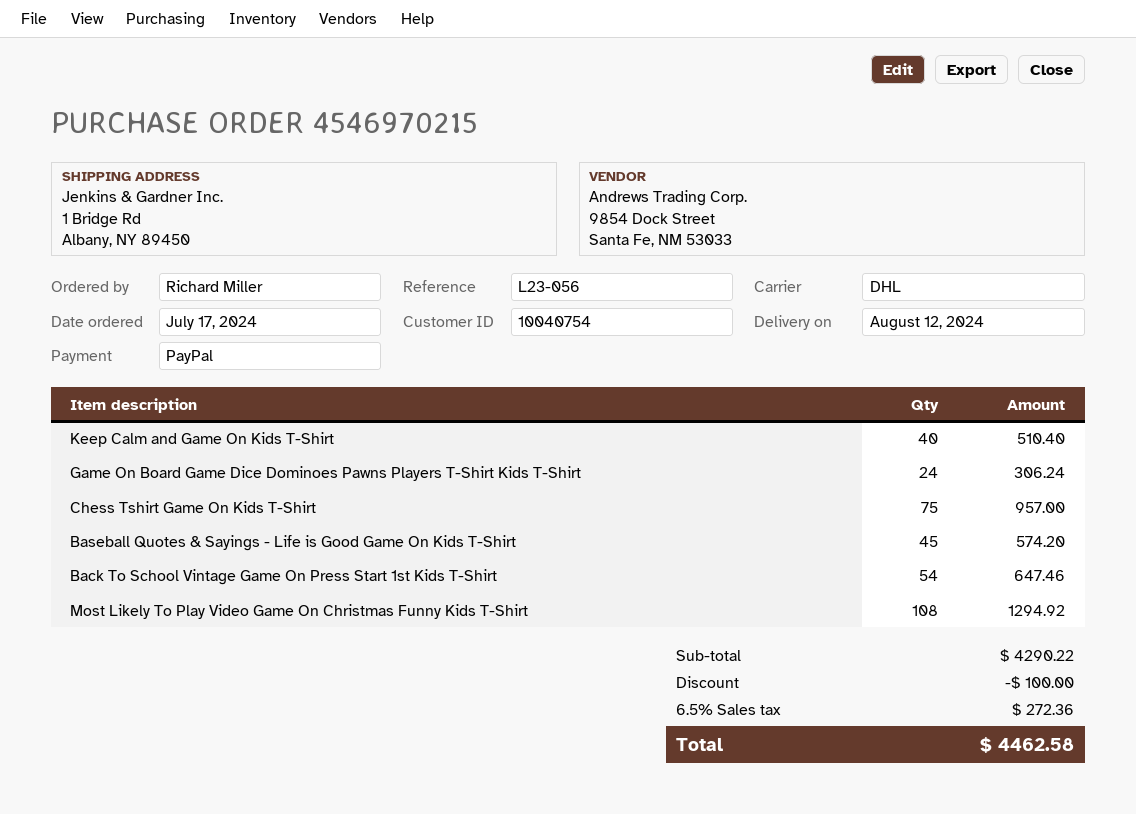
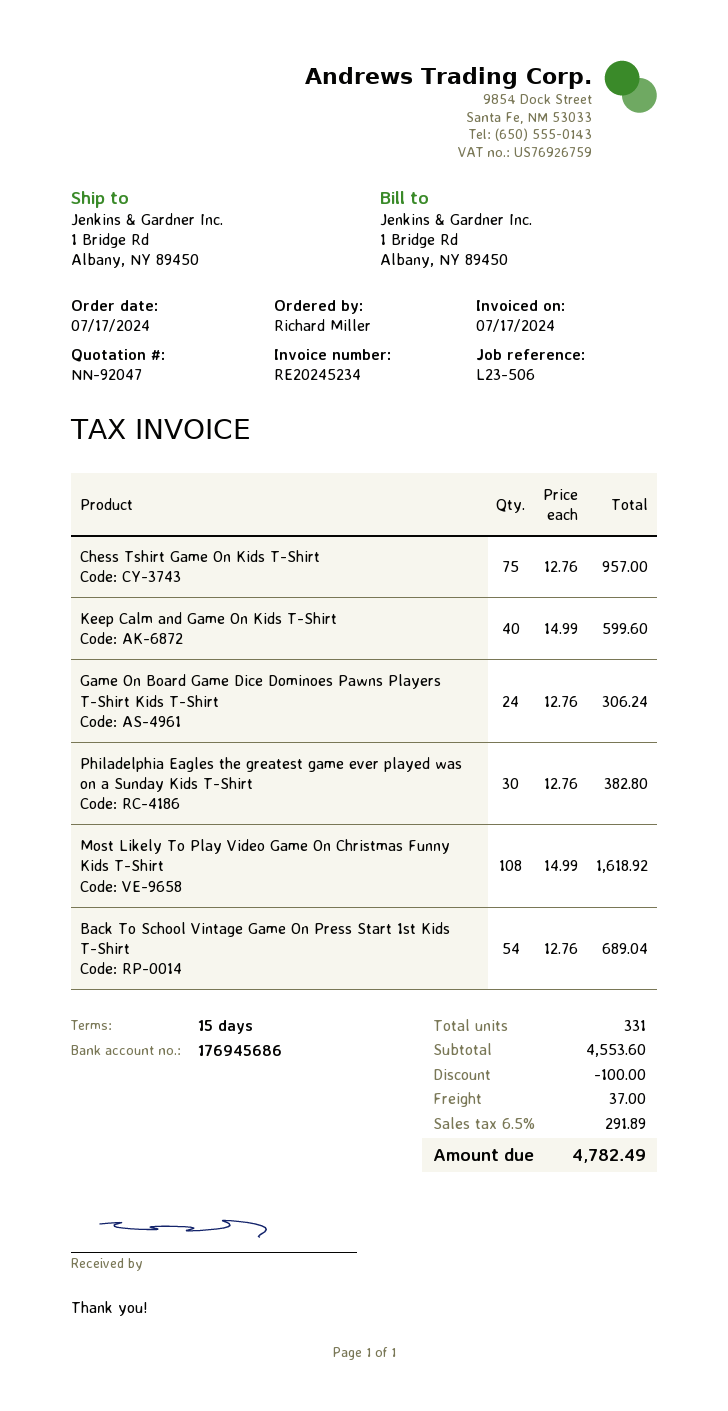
reference: L23-056 -> L23-506
Keep Calm and Game On Kids T-Shirt: 40 for 510.40 -> 40 for 599.60
Baseball Quotes & Sayings - Life is Good Game On Kids T-Shirt: 45 for 574.20 -> none
Back To School Vintage Game On Press Start 1st Kids T-Shirt: 54 for 647.46 -> 54 for 689.04
Most Likely To Play Video Game On Christmas Funny Kids T-Shirt: 108 for 1294.92 -> 108 for 1618.92
Philadelphia Eagles the greatest game ever played was on a Sunday Kids T-Shirt: none -> 30 for 382.80
subtotal: 4290.22 -> 4553.60
shipping: none -> 37.00
tax: 6.5% = 272.36 -> 6.5% = 291.89
total: 4462.58 -> 4782.49

